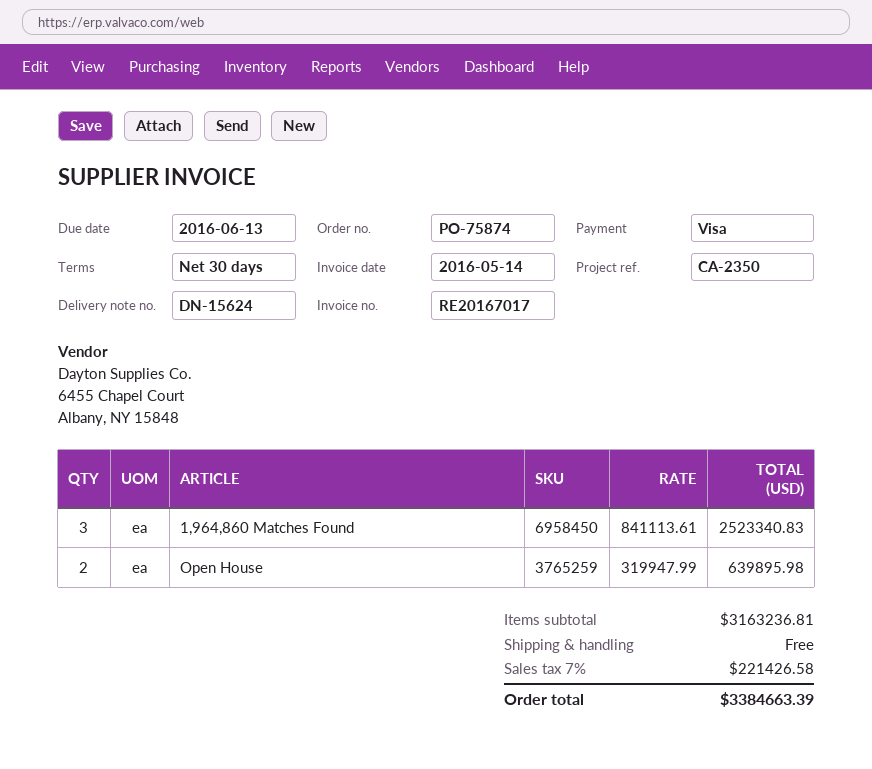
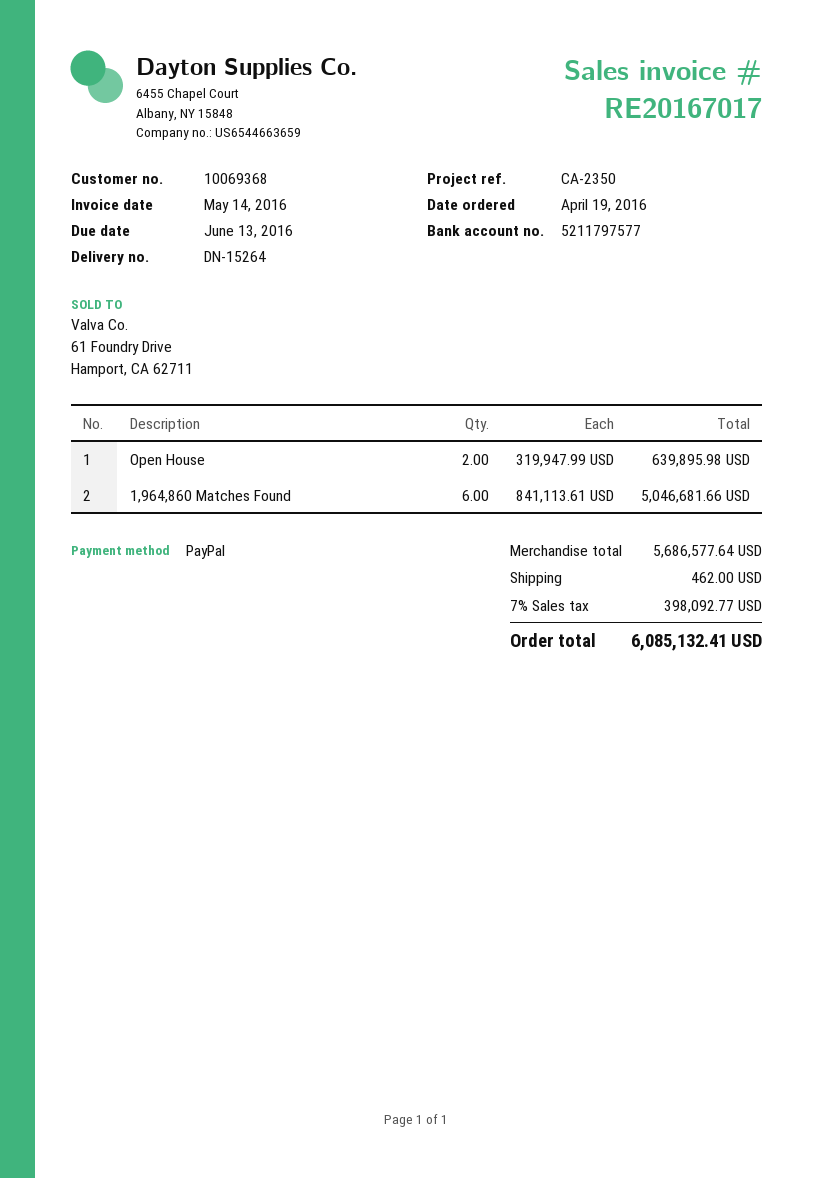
delivery note number: DN-15624 -> DN-15264
payment method: Visa -> PayPal
1,964,860 Matches Found: 3 x 841113.61 = 2523340.83 -> 6 x 841113.61 = 5046681.66
subtotal: 3163236.81 -> 5686577.64
shipping: 0.00 -> 462.00
tax: 7% = 221426.58 -> 7% = 398092.77
total: 3384663.39 -> 6085132.41

